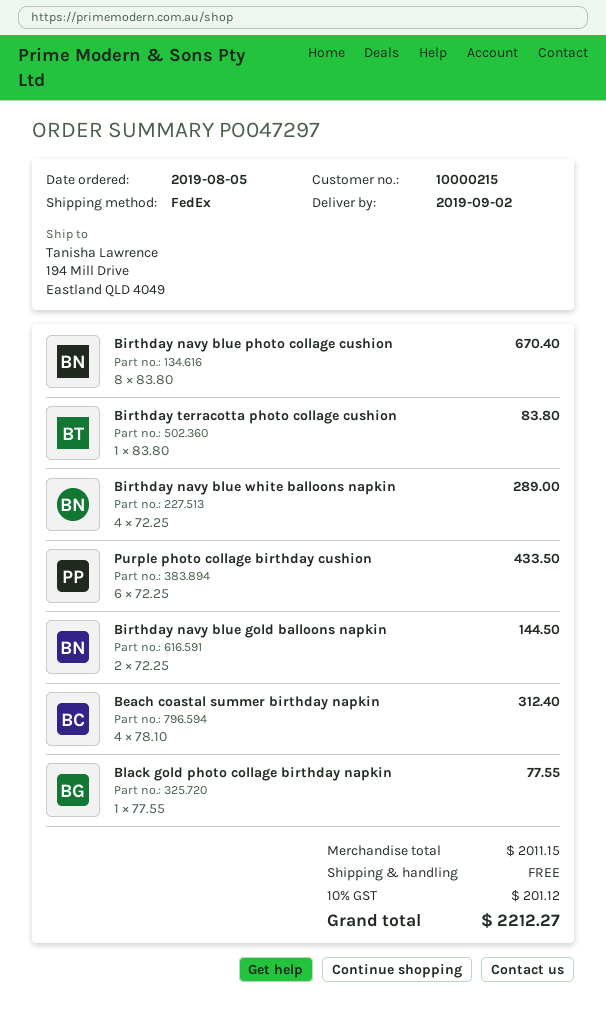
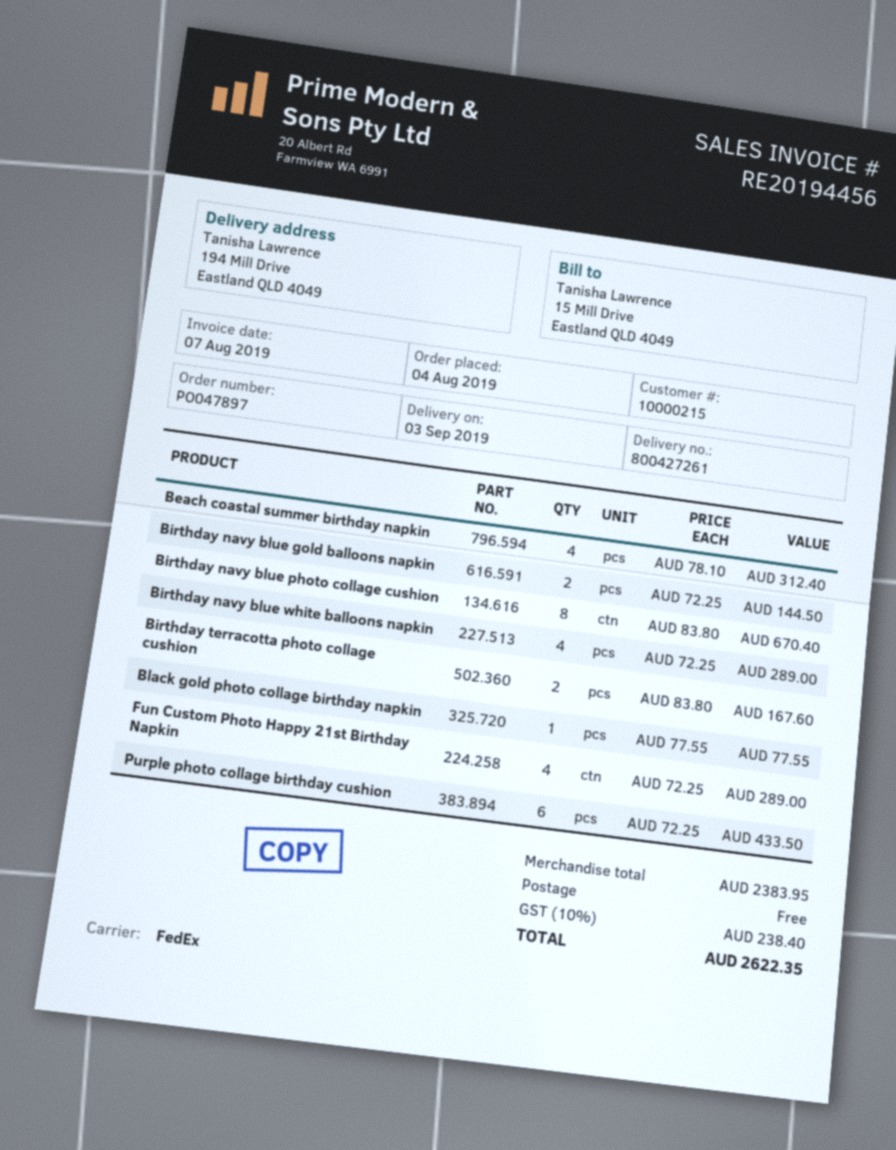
order number: PO047297 -> PO047897
order date: 2019-08-05 -> 2019-08-04
delivery date: 2019-09-02 -> 2019-09-03
Birthday terracotta photo collage cushion: 1 x 83.80 = 83.80 -> 2 x 83.80 = 167.60
Fun Custom Photo Happy 21st Birthday Napkin: none -> 4 x 72.25 = 289.00
subtotal: 2011.15 -> 2383.95
tax: 10% = 201.12 -> 10% = 238.40
total: 2212.27 -> 2622.35

